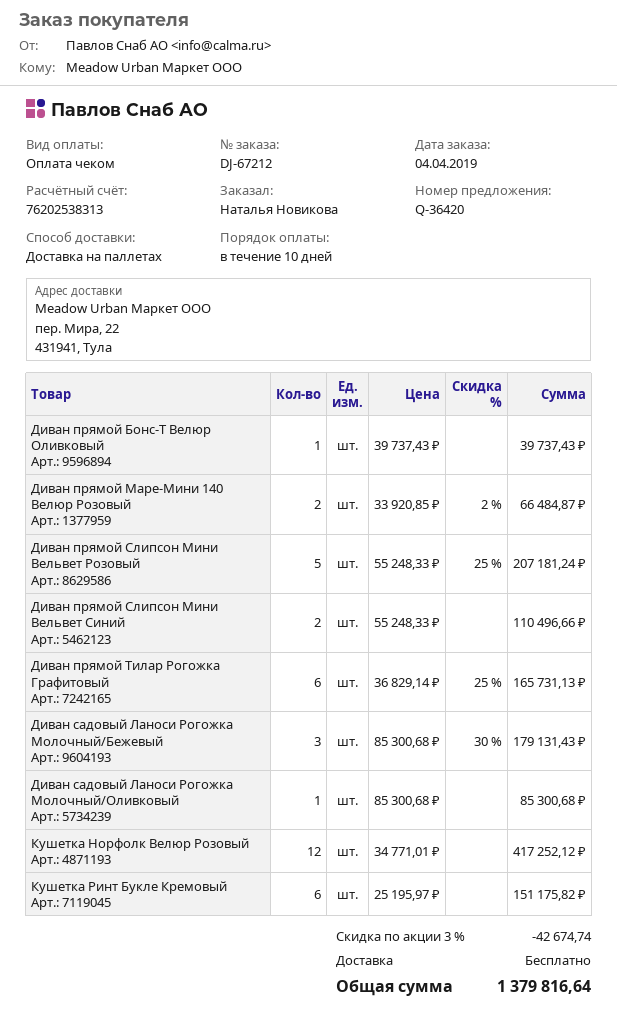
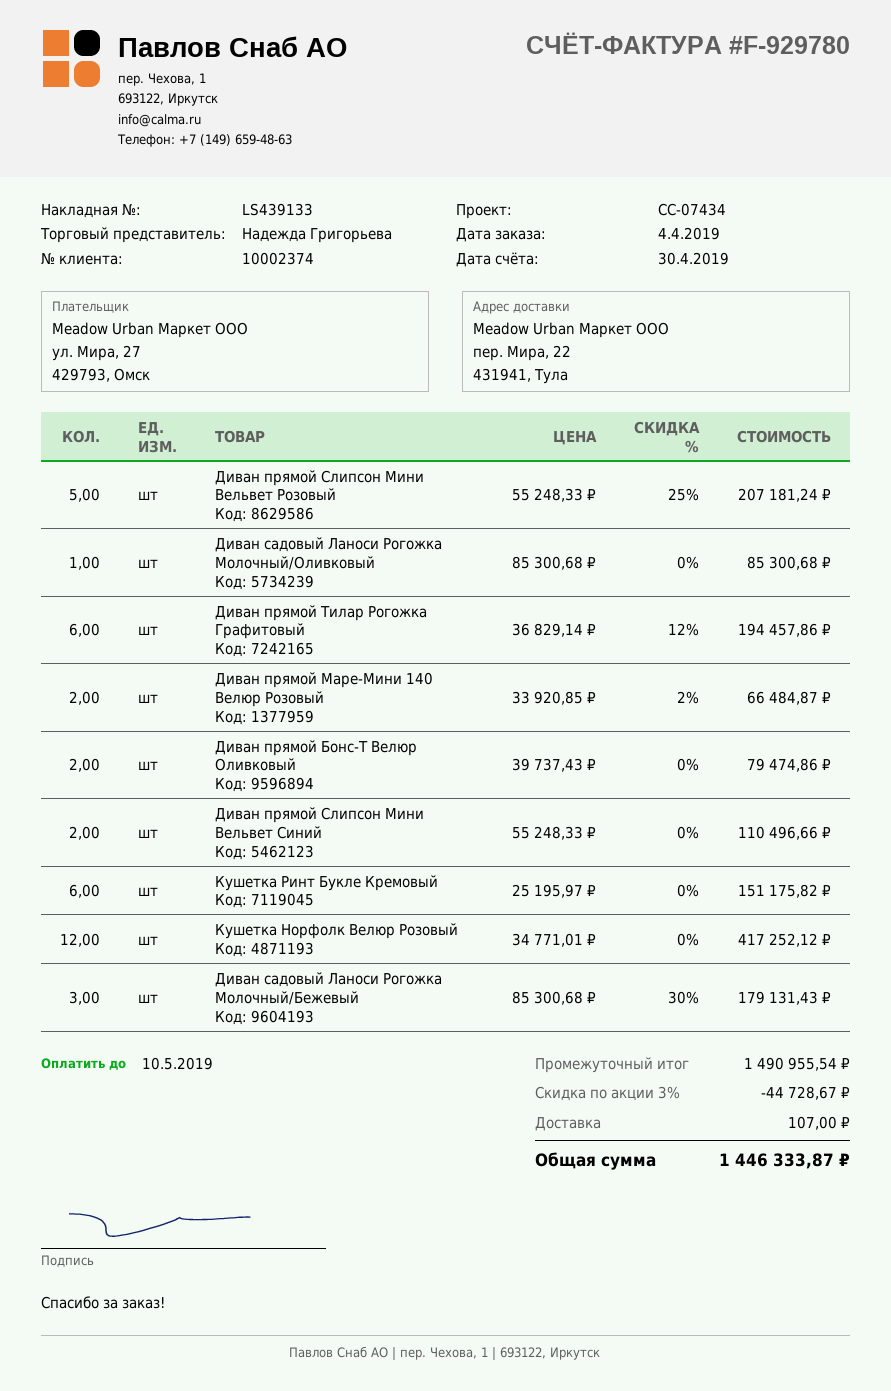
Диван прямой Бонс-Т Велюр Оливковый: 1 x 39737.43 = 39737.43 -> 2 x 39737.43 = 79474.86
Диван прямой Тилар Рогожка Графитовый: 6 x 36829.14 - 25% = 165731.13 -> 6 x 36829.14 - 12% = 194457.86
discount: 3% = 42674.74 -> 3% = 44728.67
shipping: 0.00 -> 107.00
total: 1379816.64 -> 1446333.87

